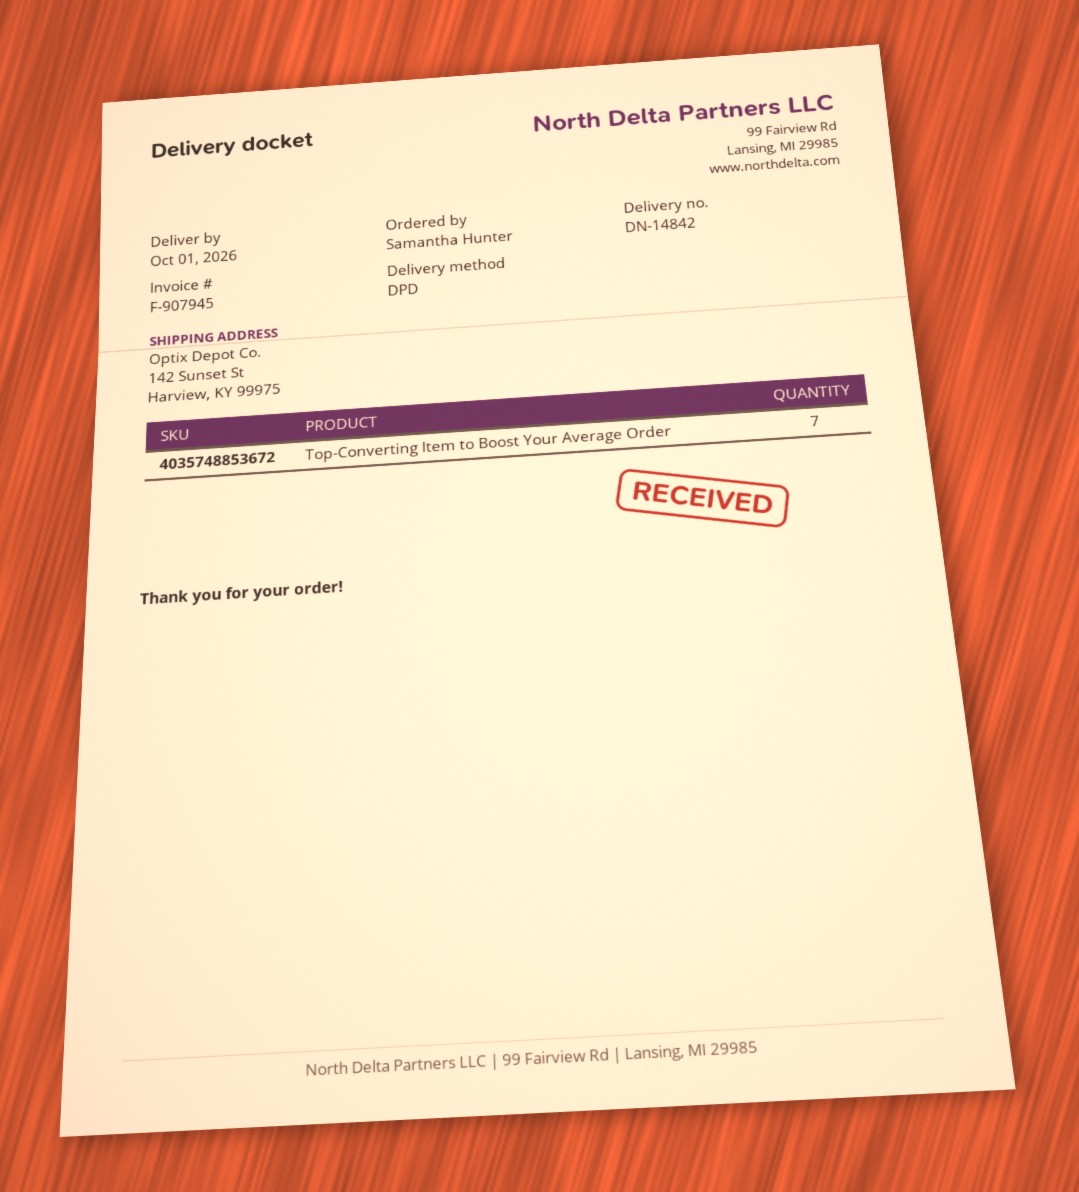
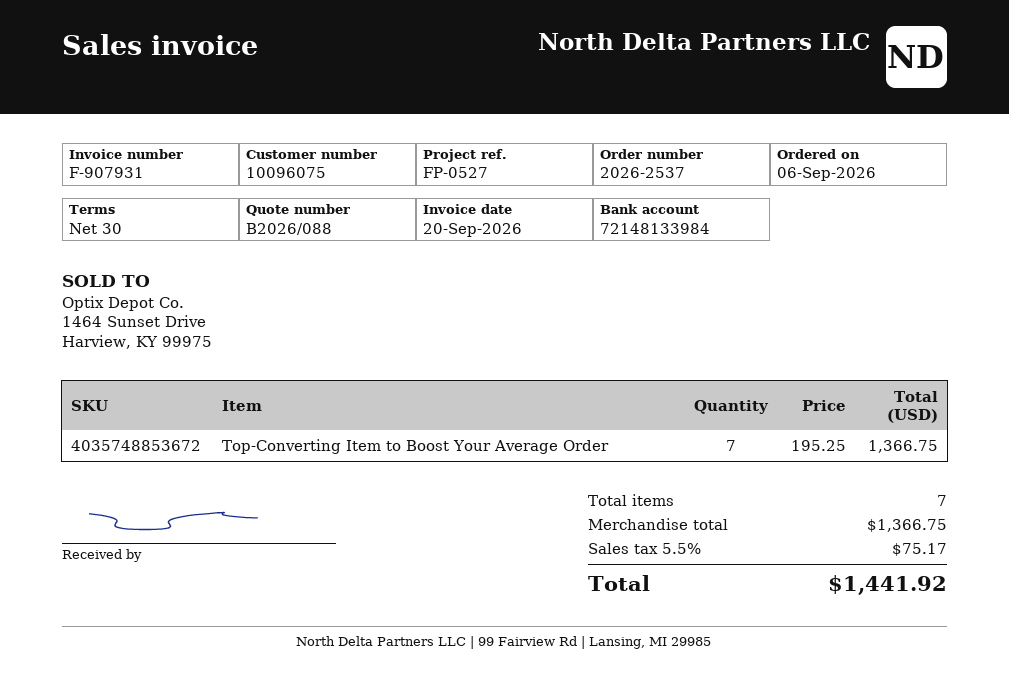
invoice number: F-907945 -> F-907931

